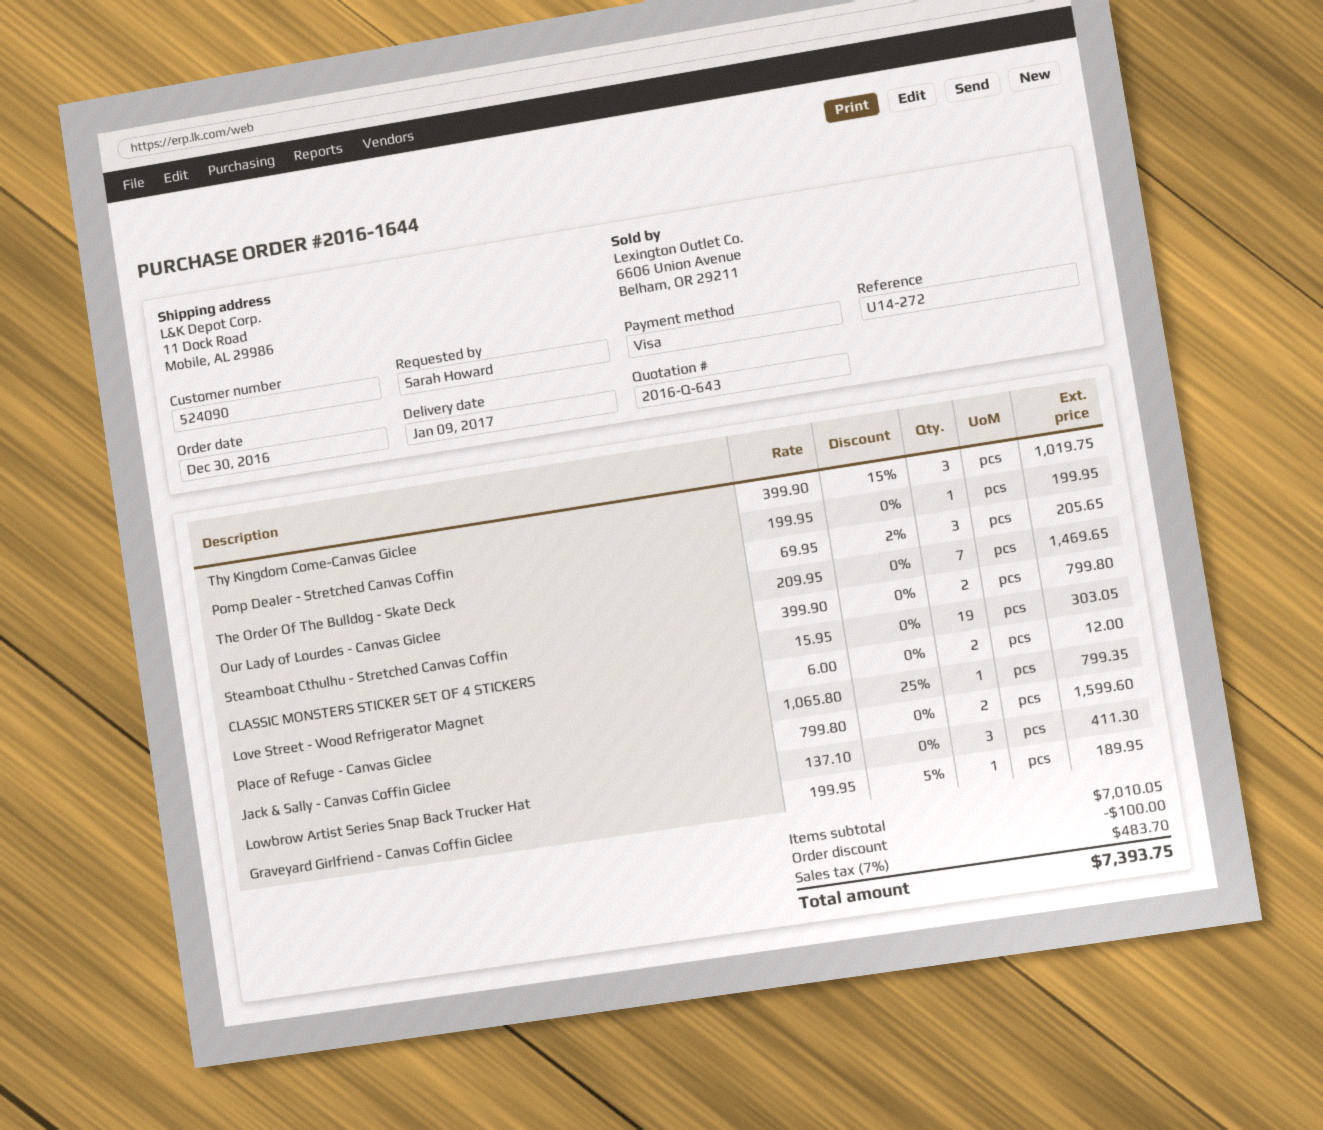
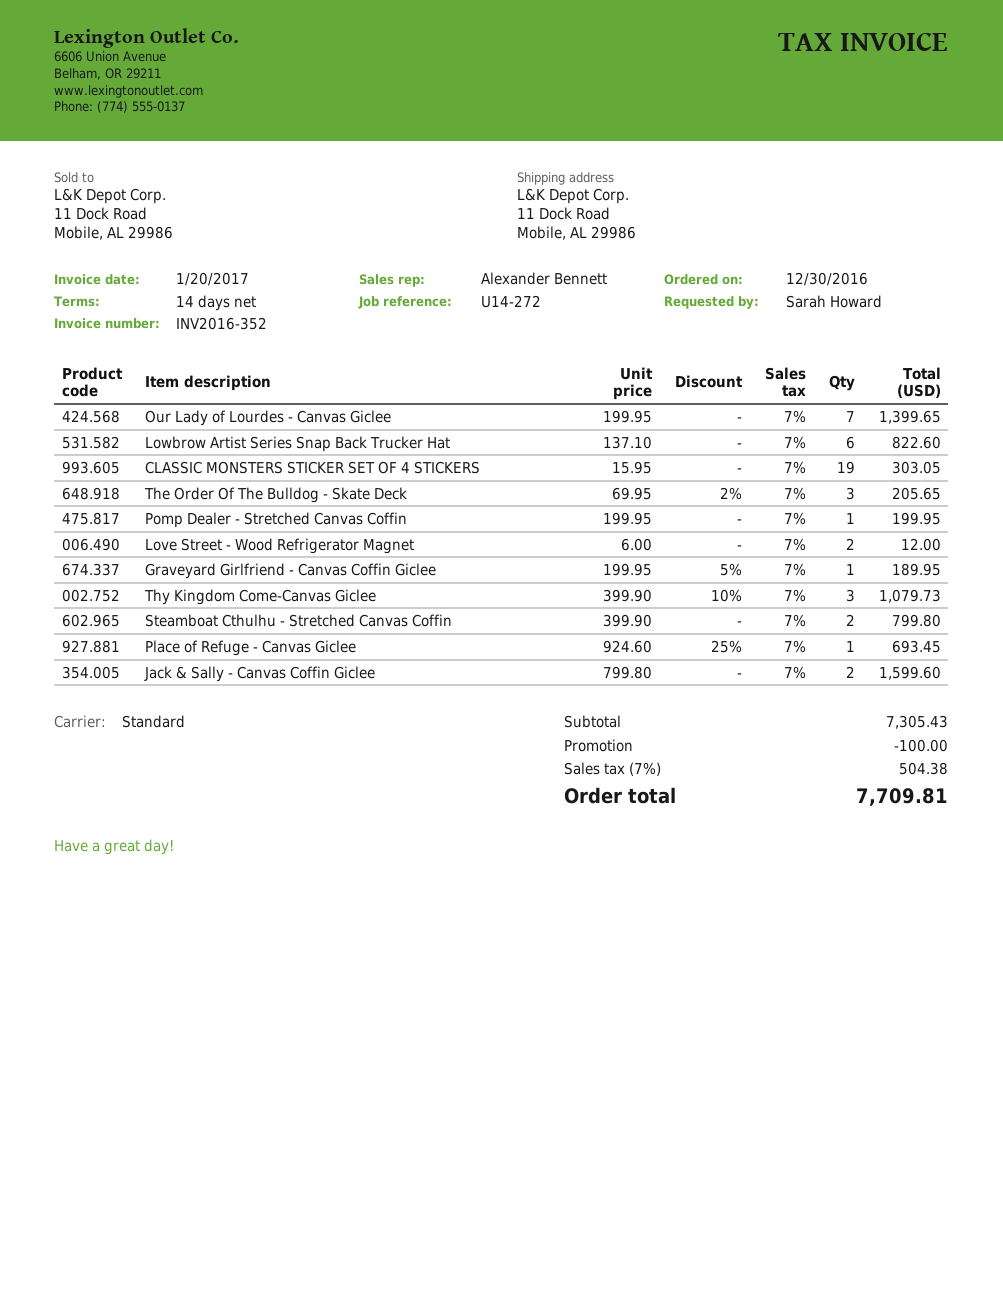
Thy Kingdom Come-Canvas Giclee: 3 x 399.90 - 15% = 1019.75 -> 3 x 399.90 - 10% = 1079.73
Our Lady of Lourdes - Canvas Giclee: 7 x 209.95 = 1469.65 -> 7 x 199.95 = 1399.65
Place of Refuge - Canvas Giclee: 1 x 1065.80 - 25% = 799.35 -> 1 x 924.60 - 25% = 693.45
Lowbrow Artist Series Snap Back Trucker Hat: 3 x 137.10 = 411.30 -> 6 x 137.10 = 822.60
subtotal: 7010.05 -> 7305.43
tax: 7% = 483.70 -> 7% = 504.38
total: 7393.75 -> 7709.81

